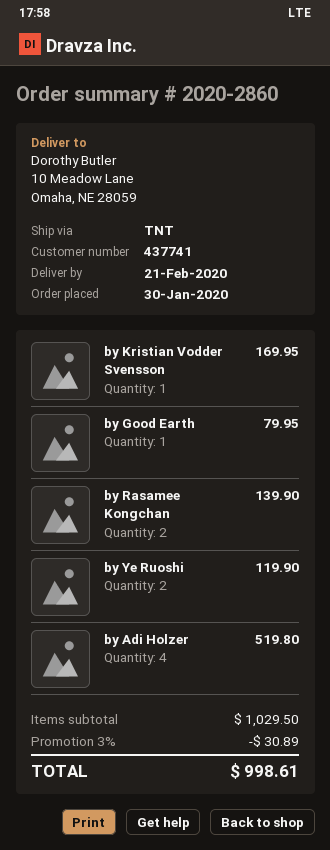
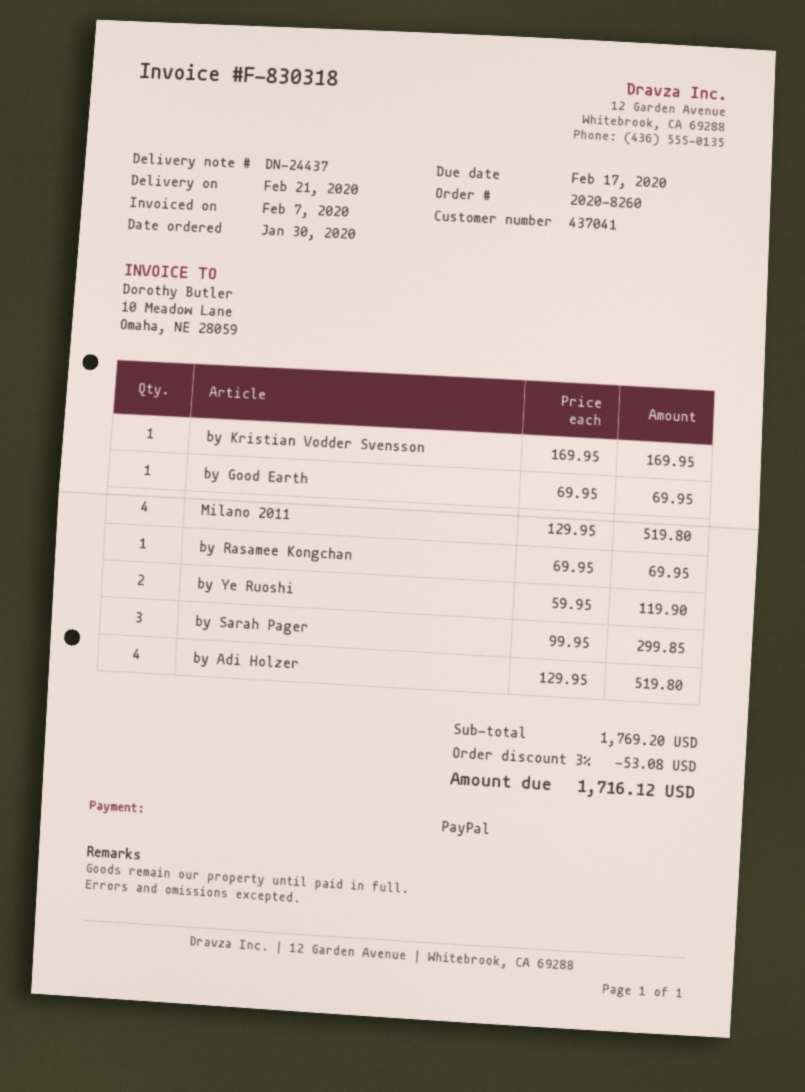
order number: 2020-2860 -> 2020-8260
customer number: 437741 -> 437041
by Good Earth: 1 for 79.95 -> 1 for 69.95
by Rasamee Kongchan: 2 for 139.90 -> 1 for 69.95
Milano 2011: none -> 4 for 519.80
by Sarah Pager: none -> 3 for 299.85
subtotal: 1029.50 -> 1769.20
discount: 3% = 30.89 -> 3% = 53.08
total: 998.61 -> 1716.12

